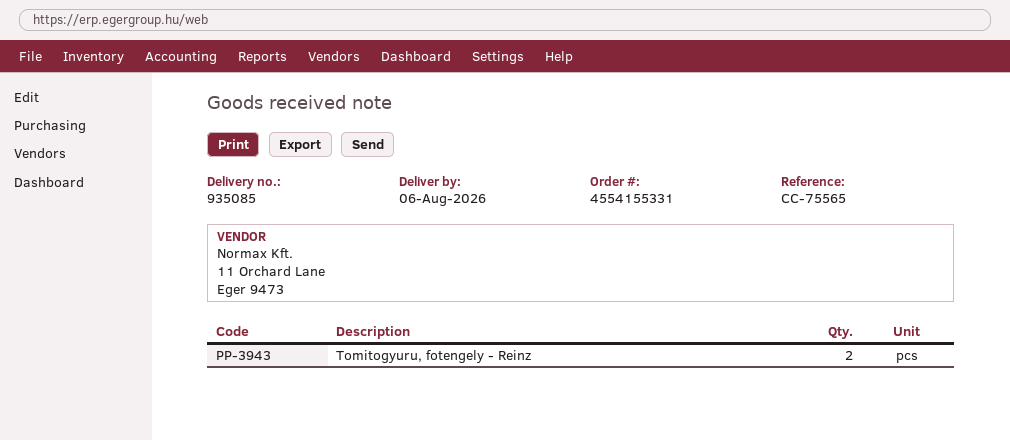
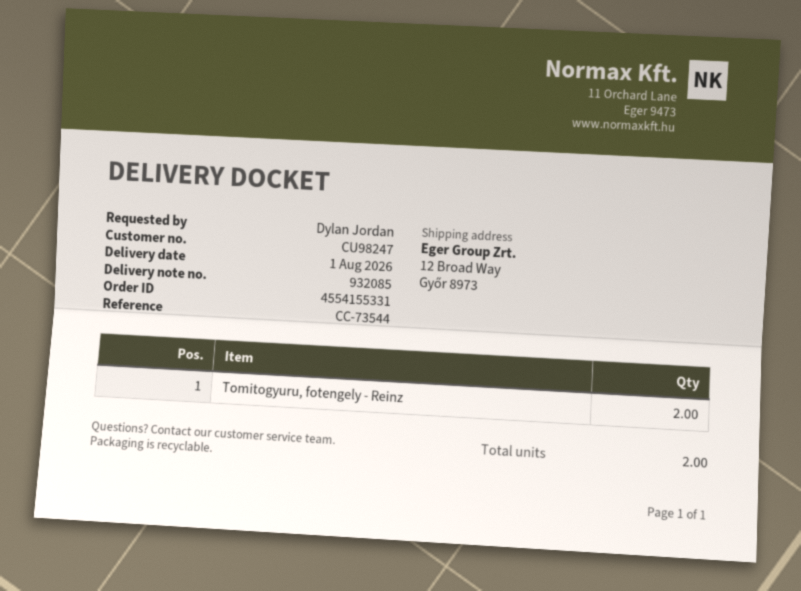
delivery note number: 935085 -> 932085
delivery date: 2026-08-06 -> 2026-08-01
reference: CC-75565 -> CC-73544

